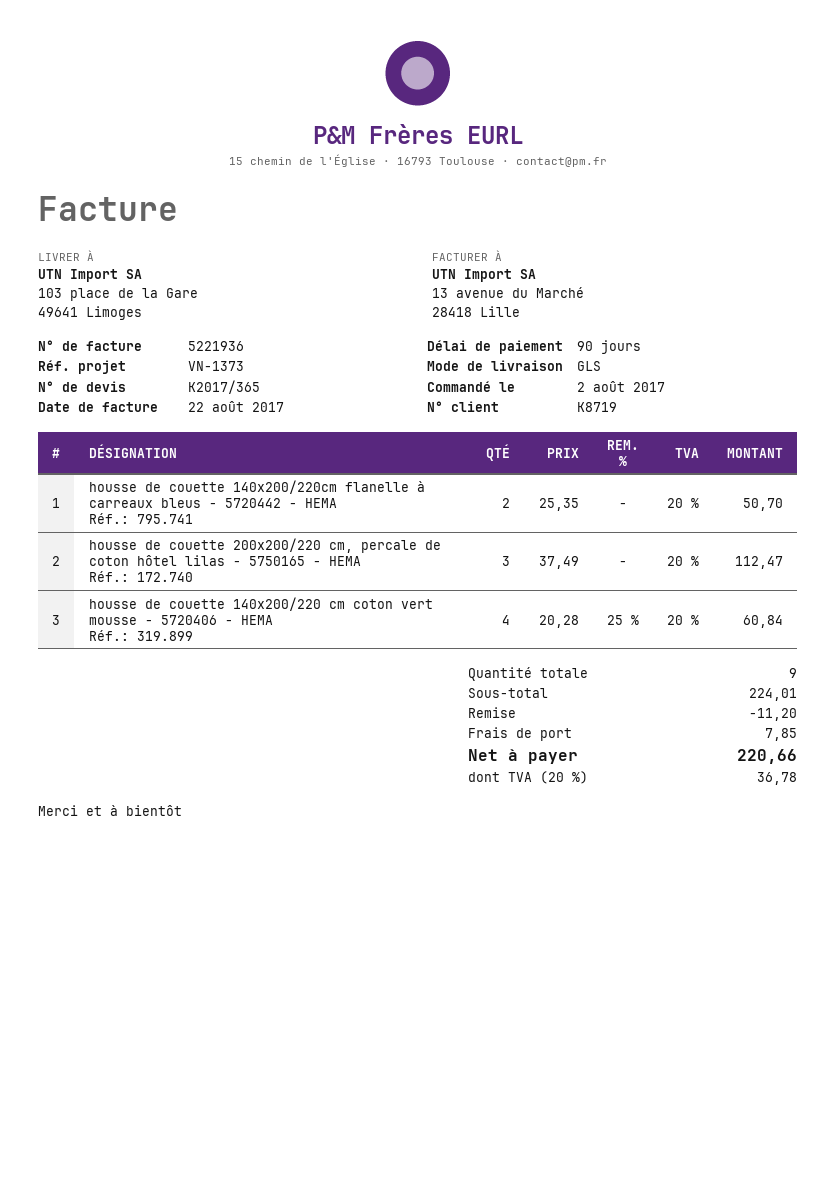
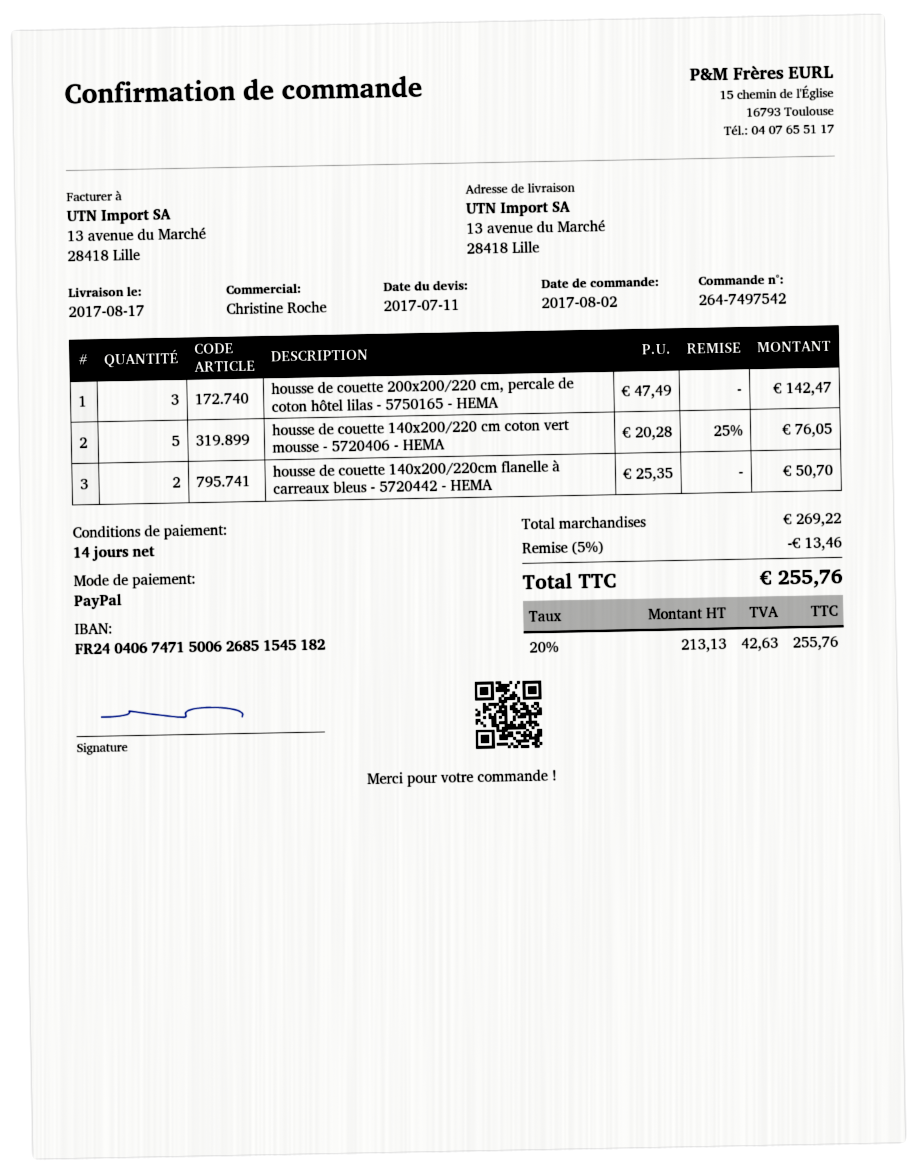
payment terms: 90 days -> 14 days
ship to: 103 place de la Gare, 49641 Limoges -> 13 avenue du Marché, 28418 Lille
housse de couette 200x200/220 cm, percale de coton hôtel lilas - 5750165 - HEMA: 3 x 37.49 = 112.47 -> 3 x 47.49 = 142.47
housse de couette 140x200/220 cm coton vert mousse - 5720406 - HEMA: 4 x 20.28 - 25% = 60.84 -> 5 x 20.28 - 25% = 76.05
subtotal: 224.01 -> 269.22
discount: 11.20 -> 13.46
shipping: 7.85 -> none
tax: 20% = 36.78 -> 20% = 42.63
total: 220.66 -> 255.76

